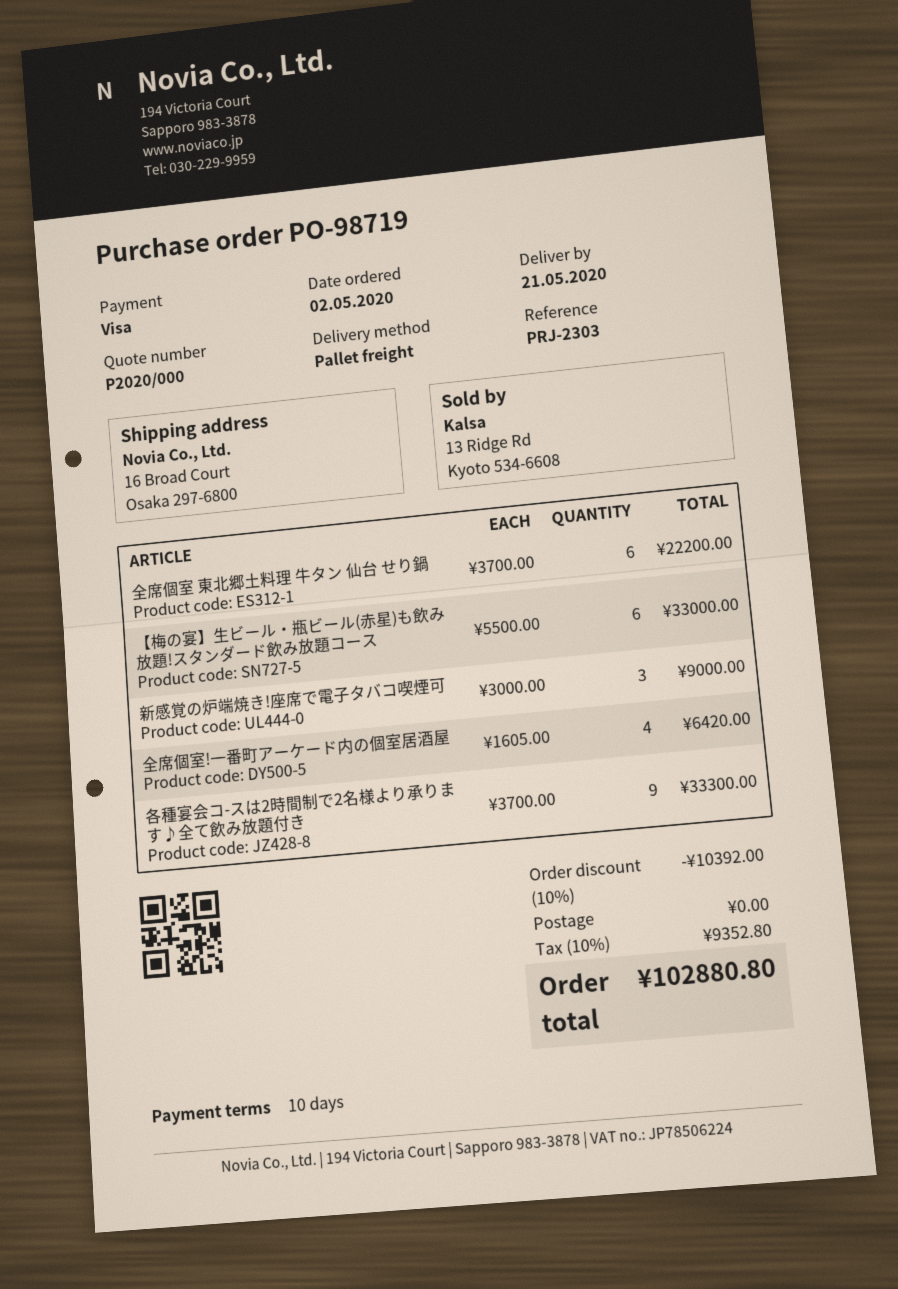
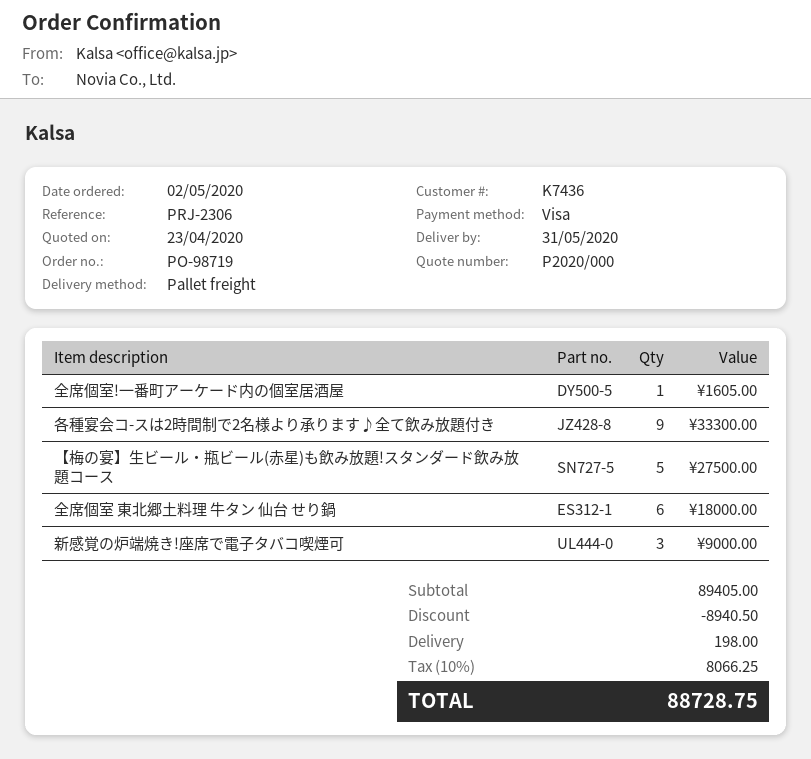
delivery date: 2020-05-21 -> 2020-05-31
reference: PRJ-2303 -> PRJ-2306
全席個室 東北郷土料理 牛タン 仙台 せり鍋: 6 for 22200.00 -> 6 for 18000.00
【梅の宴】生ビール・瓶ビール(赤星)も飲み放題!スタンダード飲み放題コース: 6 for 33000.00 -> 5 for 27500.00
全席個室!一番町アーケード内の個室居酒屋: 4 for 6420.00 -> 1 for 1605.00
discount: 10392.00 -> 8940.50
shipping: 0.00 -> 198.00
tax: 10% = 9352.80 -> 10% = 8066.25
total: 102880.80 -> 88728.75

